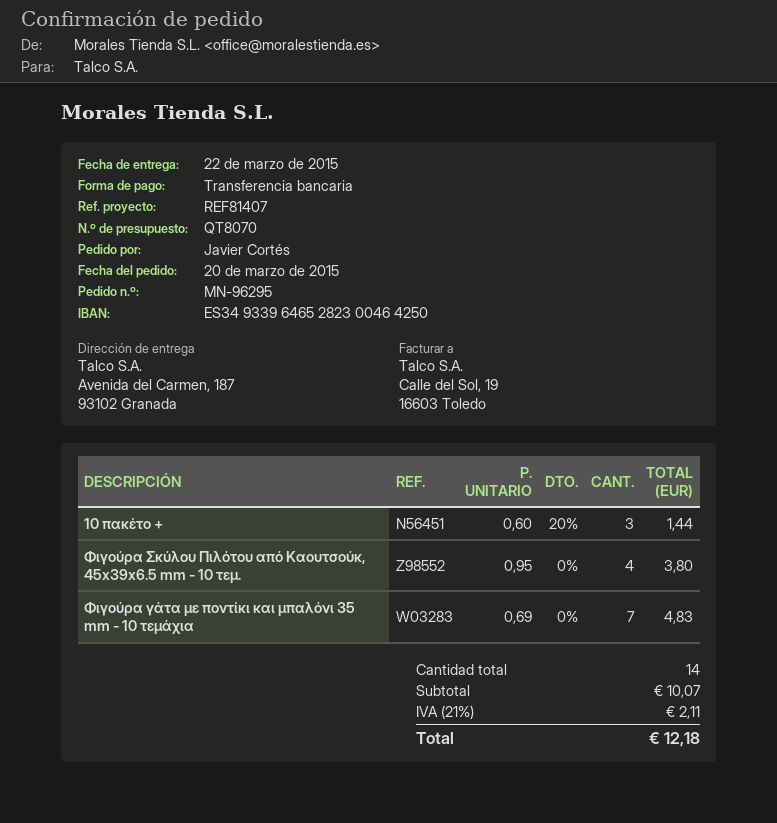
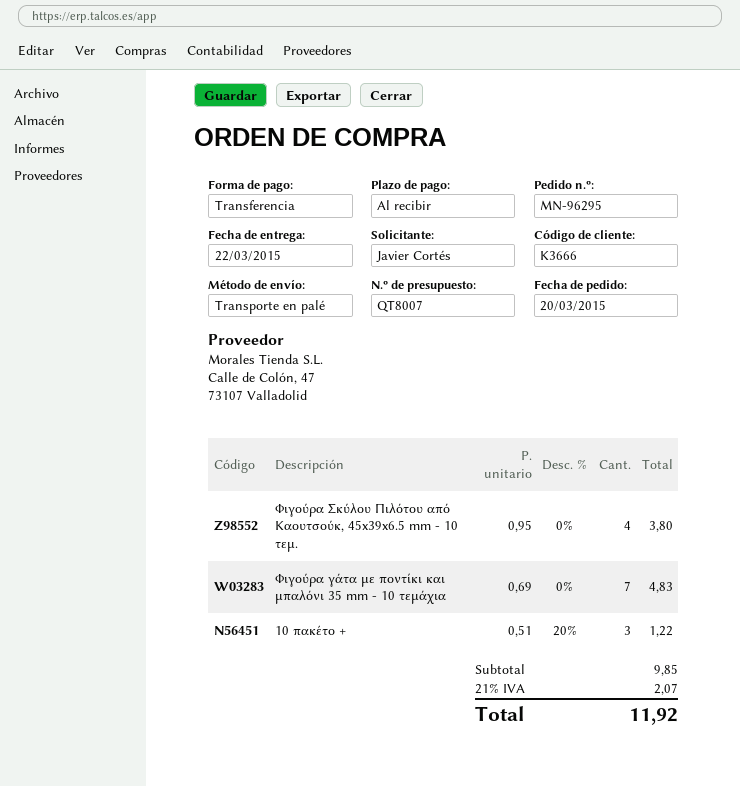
quote number: QT8070 -> QT8007
10 πακέτο +: 3 x 0.60 - 20% = 1.44 -> 3 x 0.51 - 20% = 1.22
subtotal: 10.07 -> 9.85
tax: 21% = 2.11 -> 21% = 2.07
total: 12.18 -> 11.92

